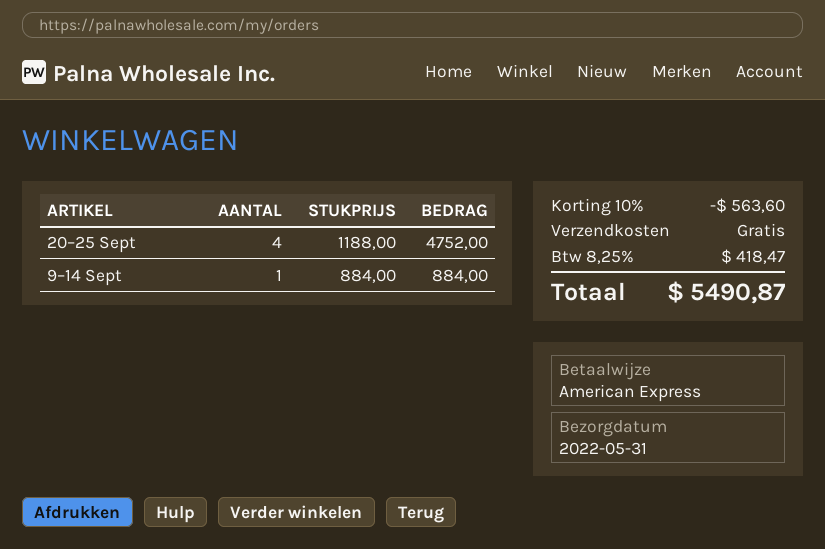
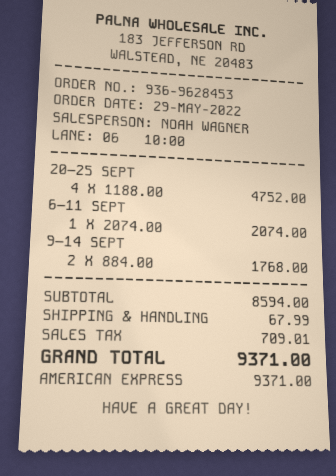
9–14 Sept: 1 x 884.00 = 884.00 -> 2 x 884.00 = 1768.00
6–11 SEPT: none -> 1 x 2074.00 = 2074.00
discount: 10% = 563.60 -> none
shipping: 0.00 -> 67.99
tax: 418.47 -> 709.01
total: 5490.87 -> 9371.00

